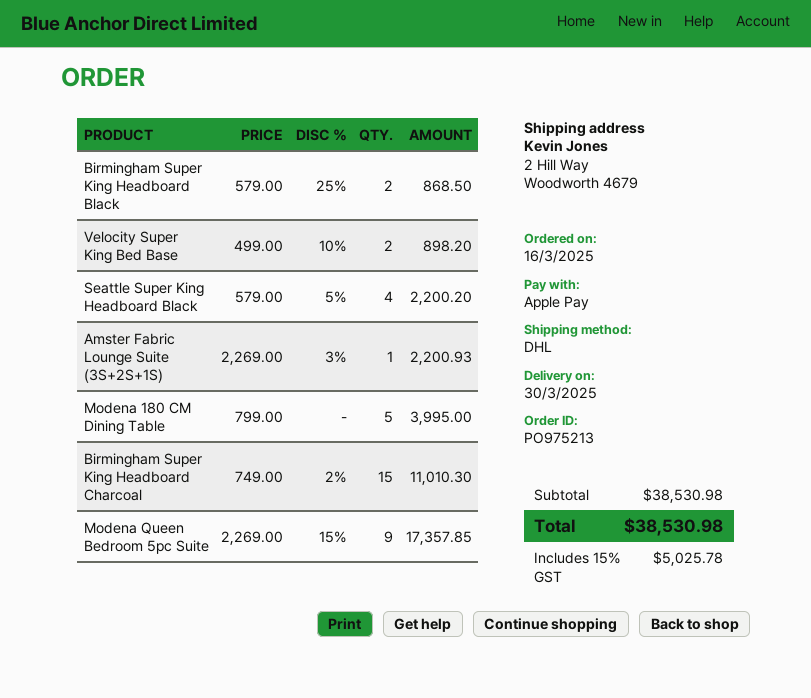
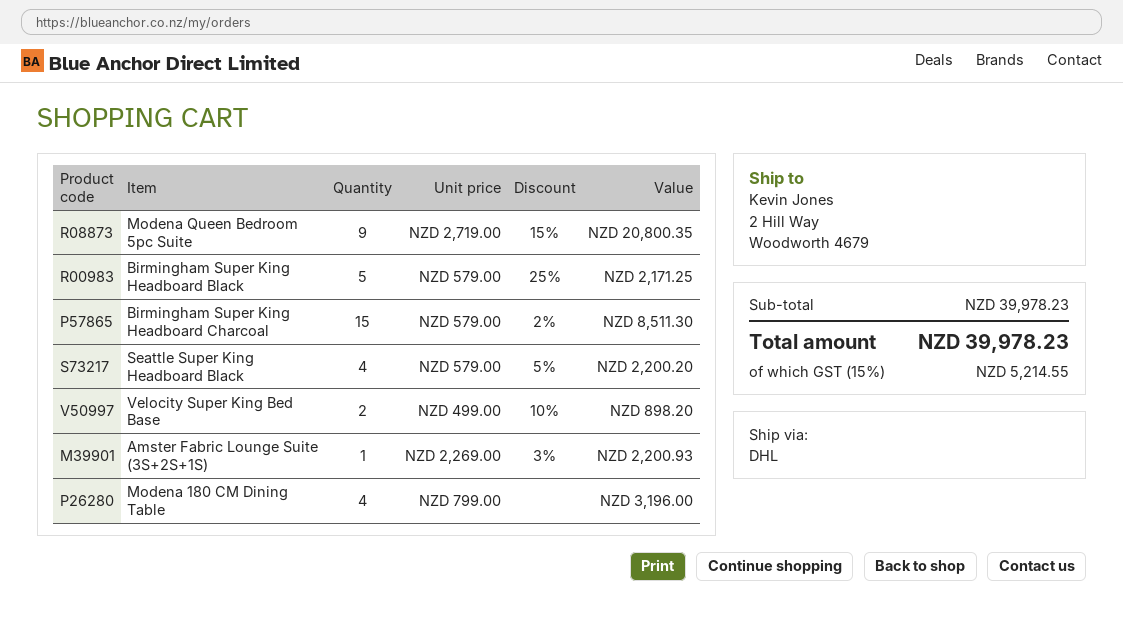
Birmingham Super King Headboard Black: 2 x 579.00 - 25% = 868.50 -> 5 x 579.00 - 25% = 2171.25
Modena 180 CM Dining Table: 5 x 799.00 = 3995.00 -> 4 x 799.00 = 3196.00
Birmingham Super King Headboard Charcoal: 15 x 749.00 - 2% = 11010.30 -> 15 x 579.00 - 2% = 8511.30
Modena Queen Bedroom 5pc Suite: 9 x 2269.00 - 15% = 17357.85 -> 9 x 2719.00 - 15% = 20800.35
subtotal: 38530.98 -> 39978.23
tax: 15% = 5025.78 -> 15% = 5214.55
total: 38530.98 -> 39978.23

